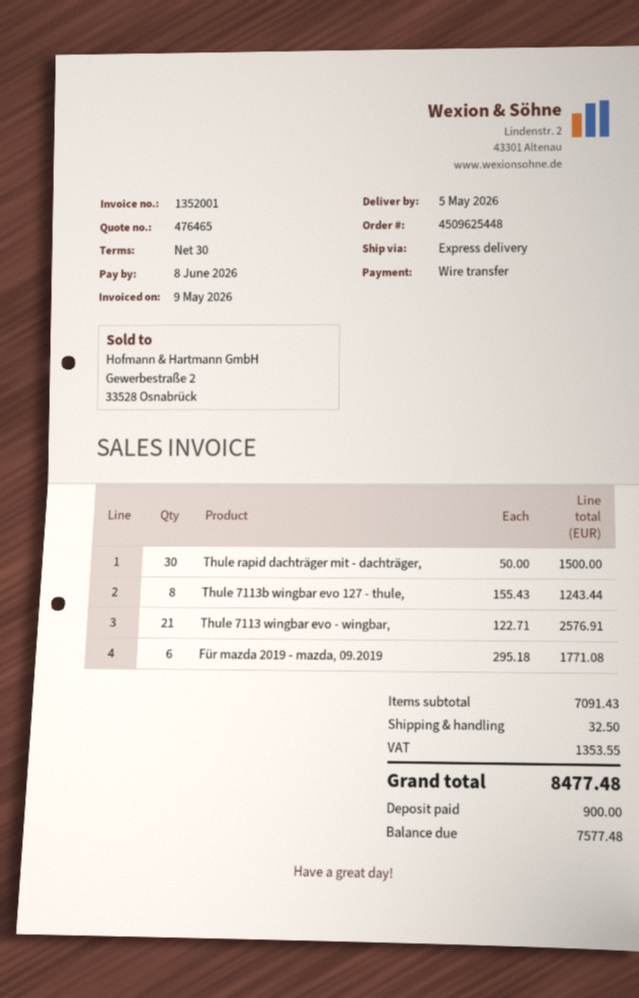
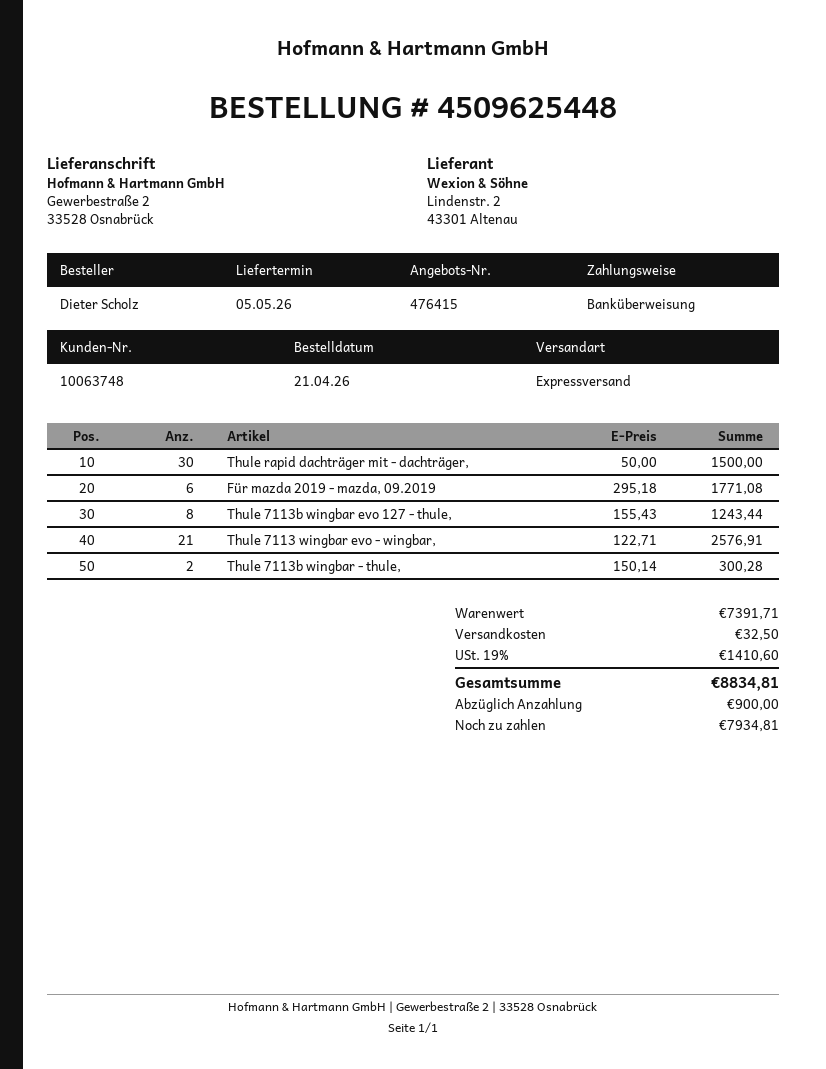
quote number: 476465 -> 476415
Thule 7113b wingbar - thule,: none -> 2 x 150.14 = 300.28
subtotal: 7091.43 -> 7391.71
tax: 1353.55 -> 1410.60
total: 8477.48 -> 8834.81
balance: 7577.48 -> 7934.81

